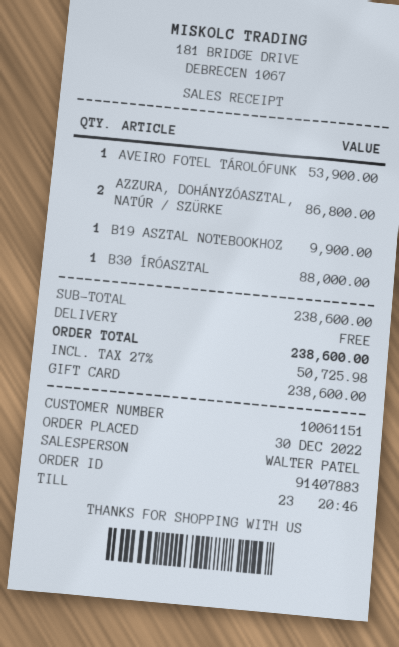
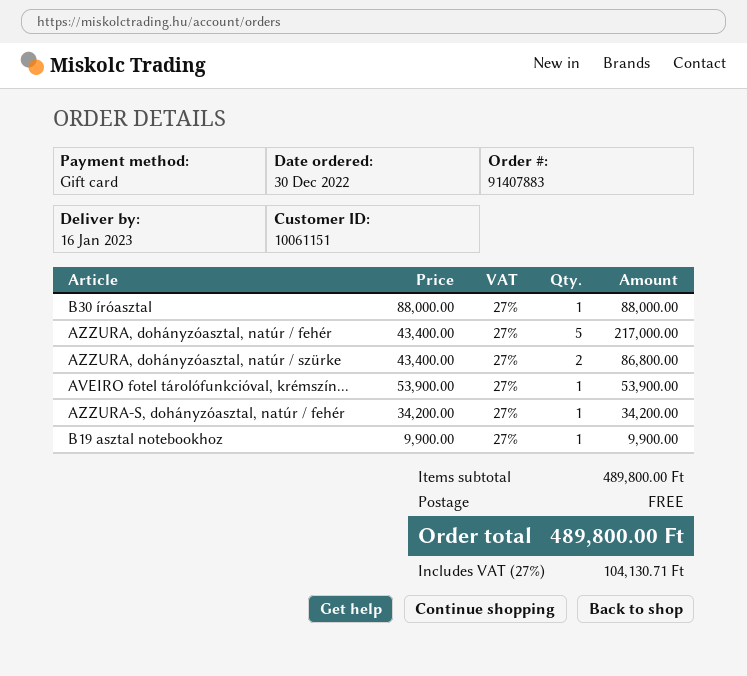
AZZURA, dohányzóasztal, natúr / fehér: none -> 5 for 217000.00
AZZURA-S, dohányzóasztal, natúr / fehér: none -> 1 for 34200.00
subtotal: 238600.00 -> 489800.00
tax: 27% = 50725.98 -> 27% = 104130.71
total: 238600.00 -> 489800.00

